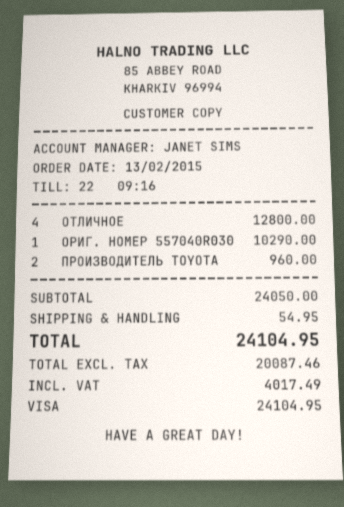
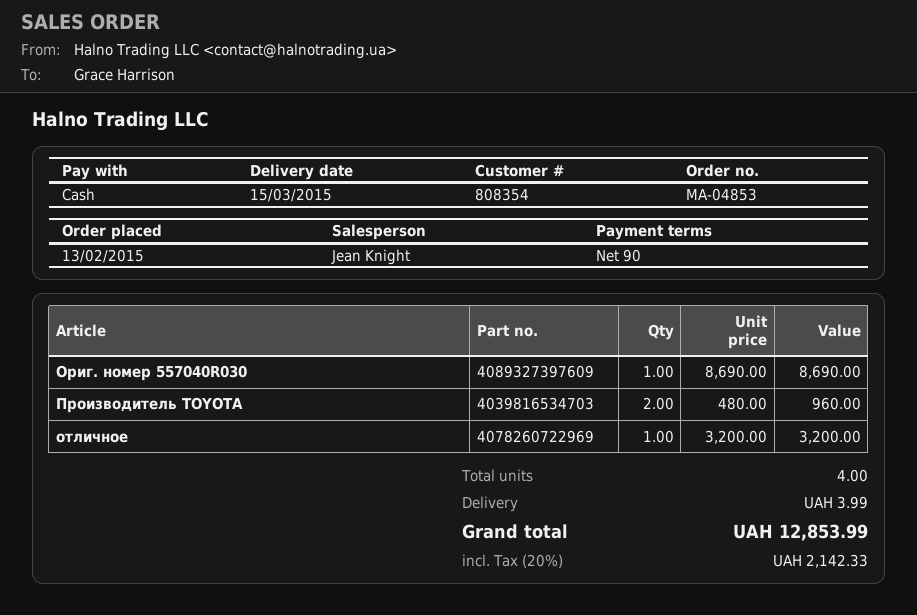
sales rep: JANET SIMS -> Jean Knight
payment method: Visa -> cash
ОТЛИЧНОЕ: 4 for 12800.00 -> 1 for 3200.00
ОРИГ. НОМЕР 557040R030: 1 for 10290.00 -> 1 for 8690.00
shipping: 54.95 -> 3.99
tax: 4017.49 -> 2142.33
total: 24104.95 -> 12853.99

